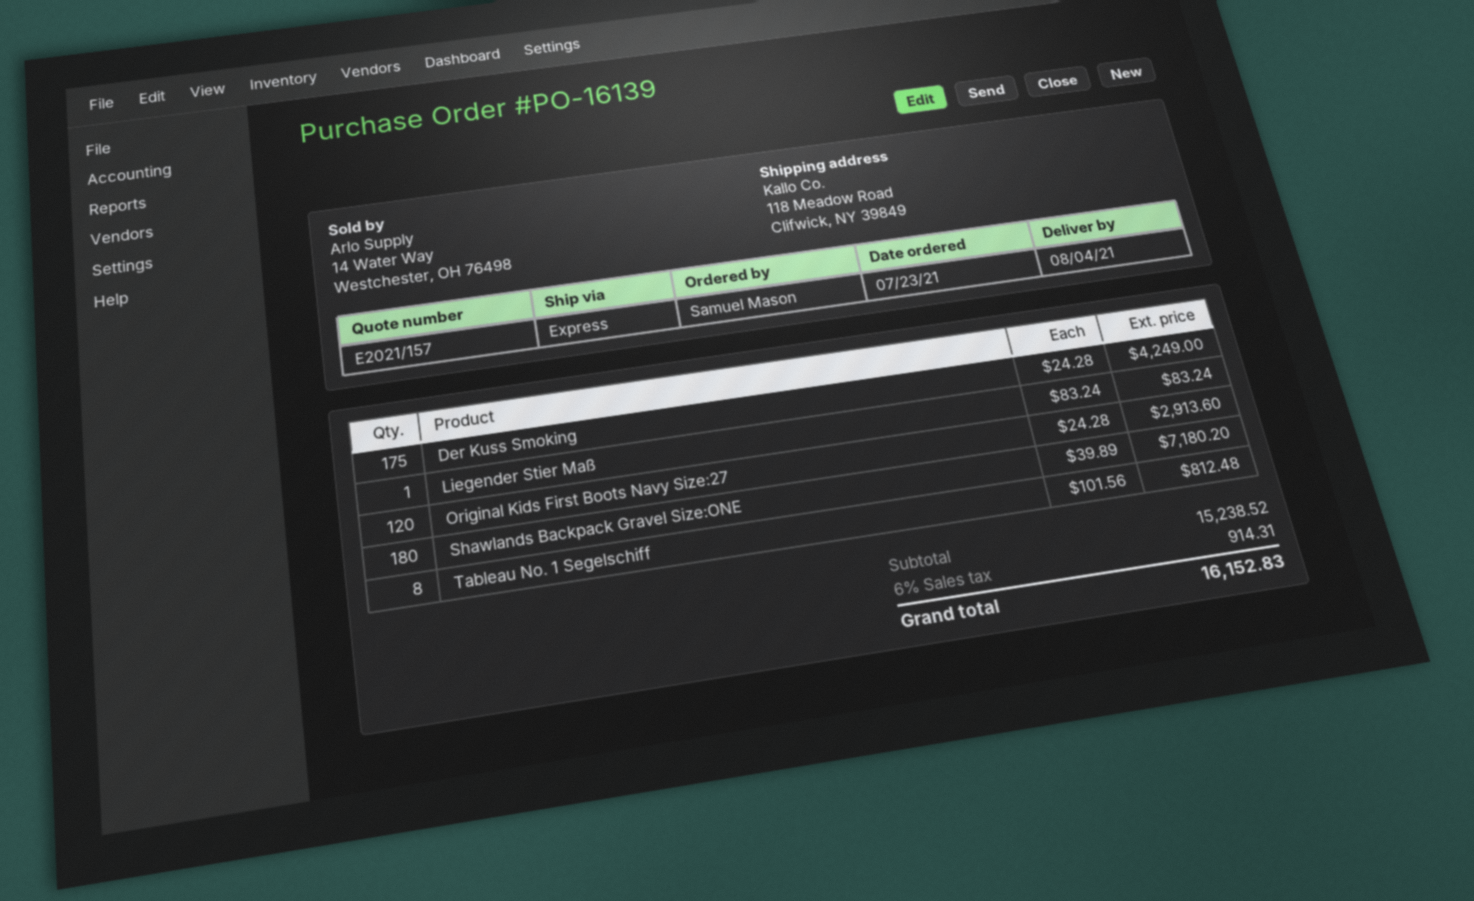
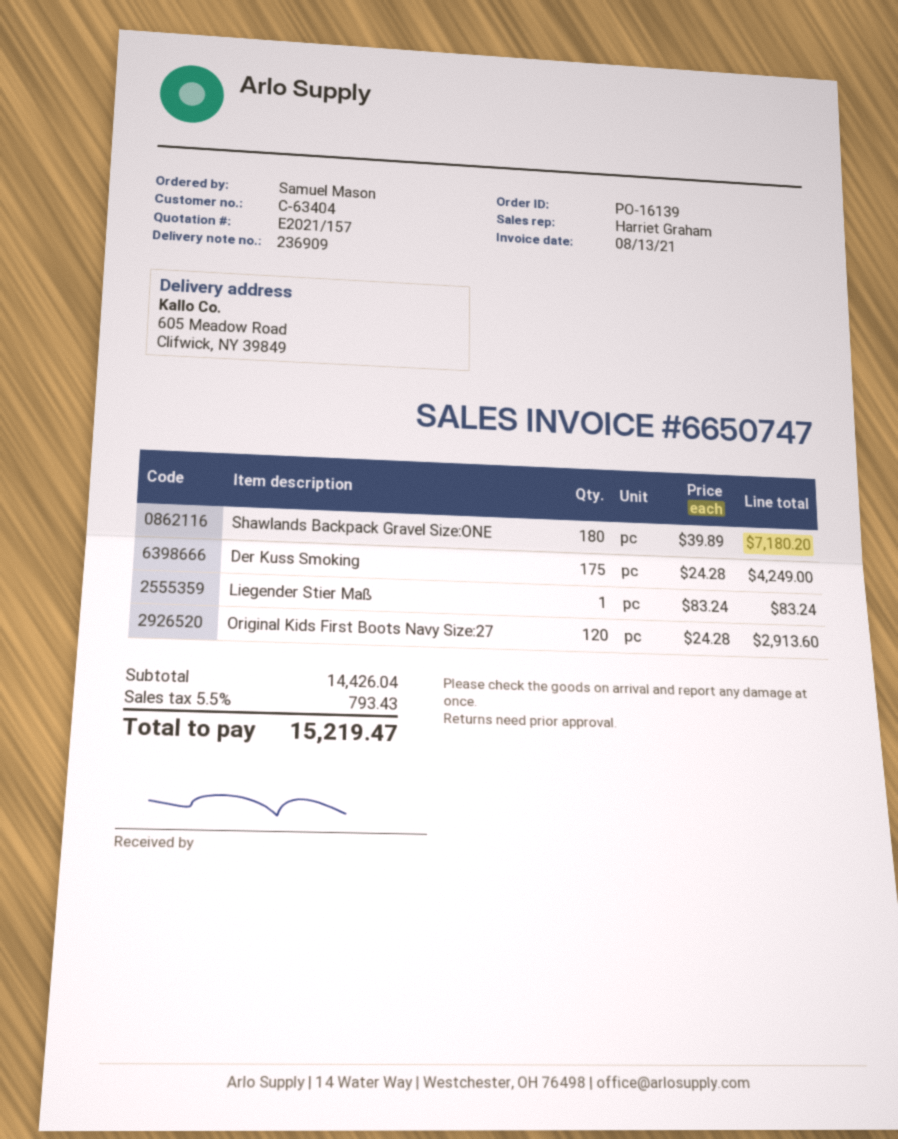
ship to: 118 Meadow Road, Clifwick, NY 39849 -> 605 Meadow Road, Clifwick, NY 39849
Tableau No. 1 Segelschiff: 8 x 101.56 = 812.48 -> none
subtotal: 15238.52 -> 14426.04
tax: 6% = 914.31 -> 5.5% = 793.43
total: 16152.83 -> 15219.47

